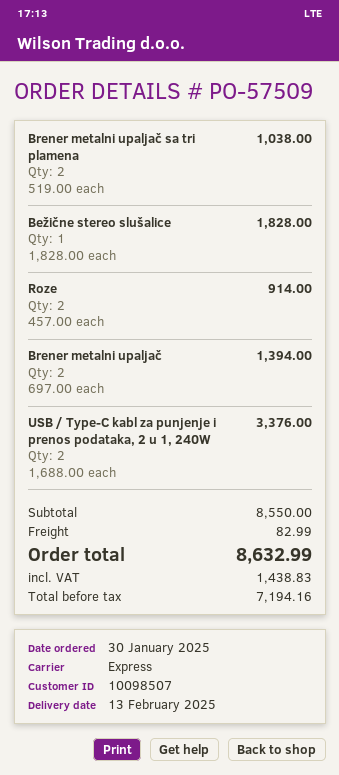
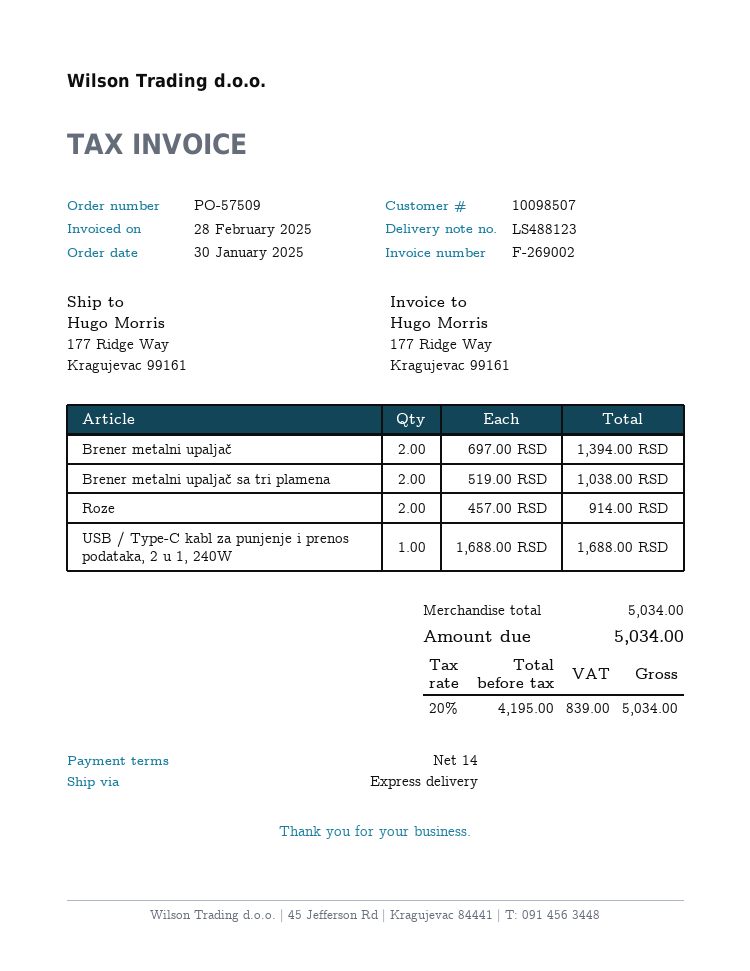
Bežične stereo slušalice: 1 x 1828.00 = 1828.00 -> none
USB / Type-C kabl za punjenje i prenos podataka, 2 u 1, 240W: 2 x 1688.00 = 3376.00 -> 1 x 1688.00 = 1688.00
subtotal: 8550.00 -> 5034.00
shipping: 82.99 -> none
net: 7194.16 -> 4195.00
tax: 1438.83 -> 839.00
total: 8632.99 -> 5034.00

